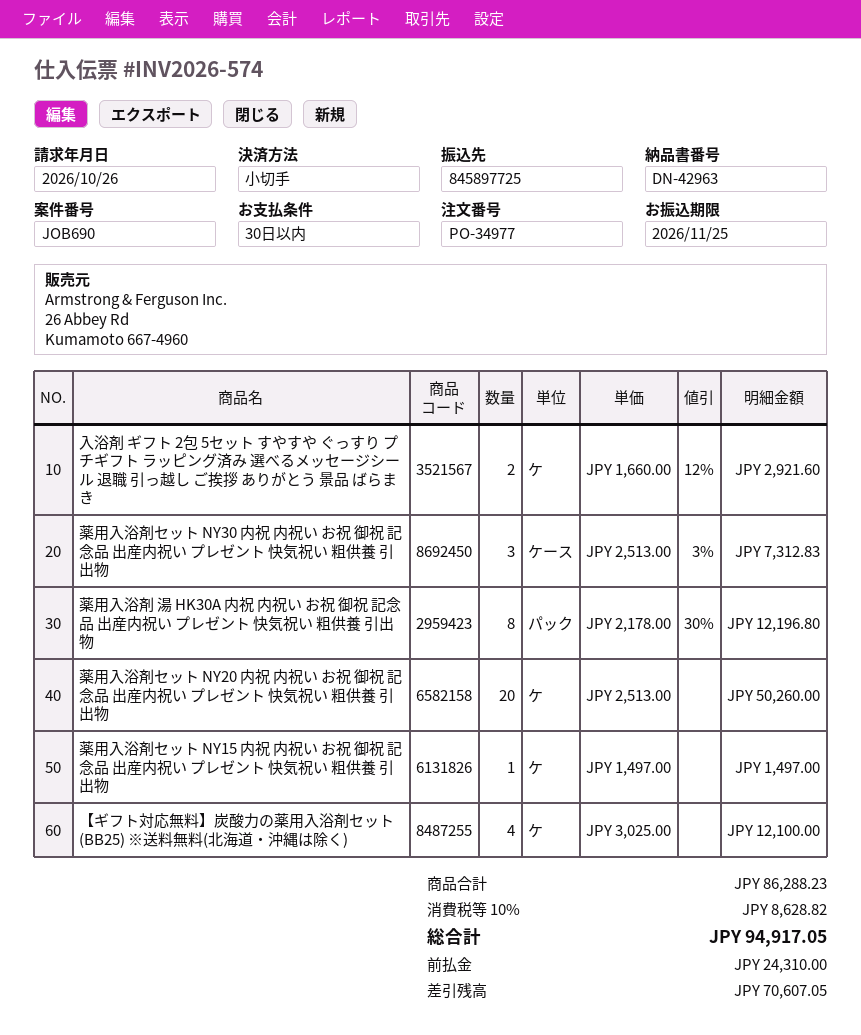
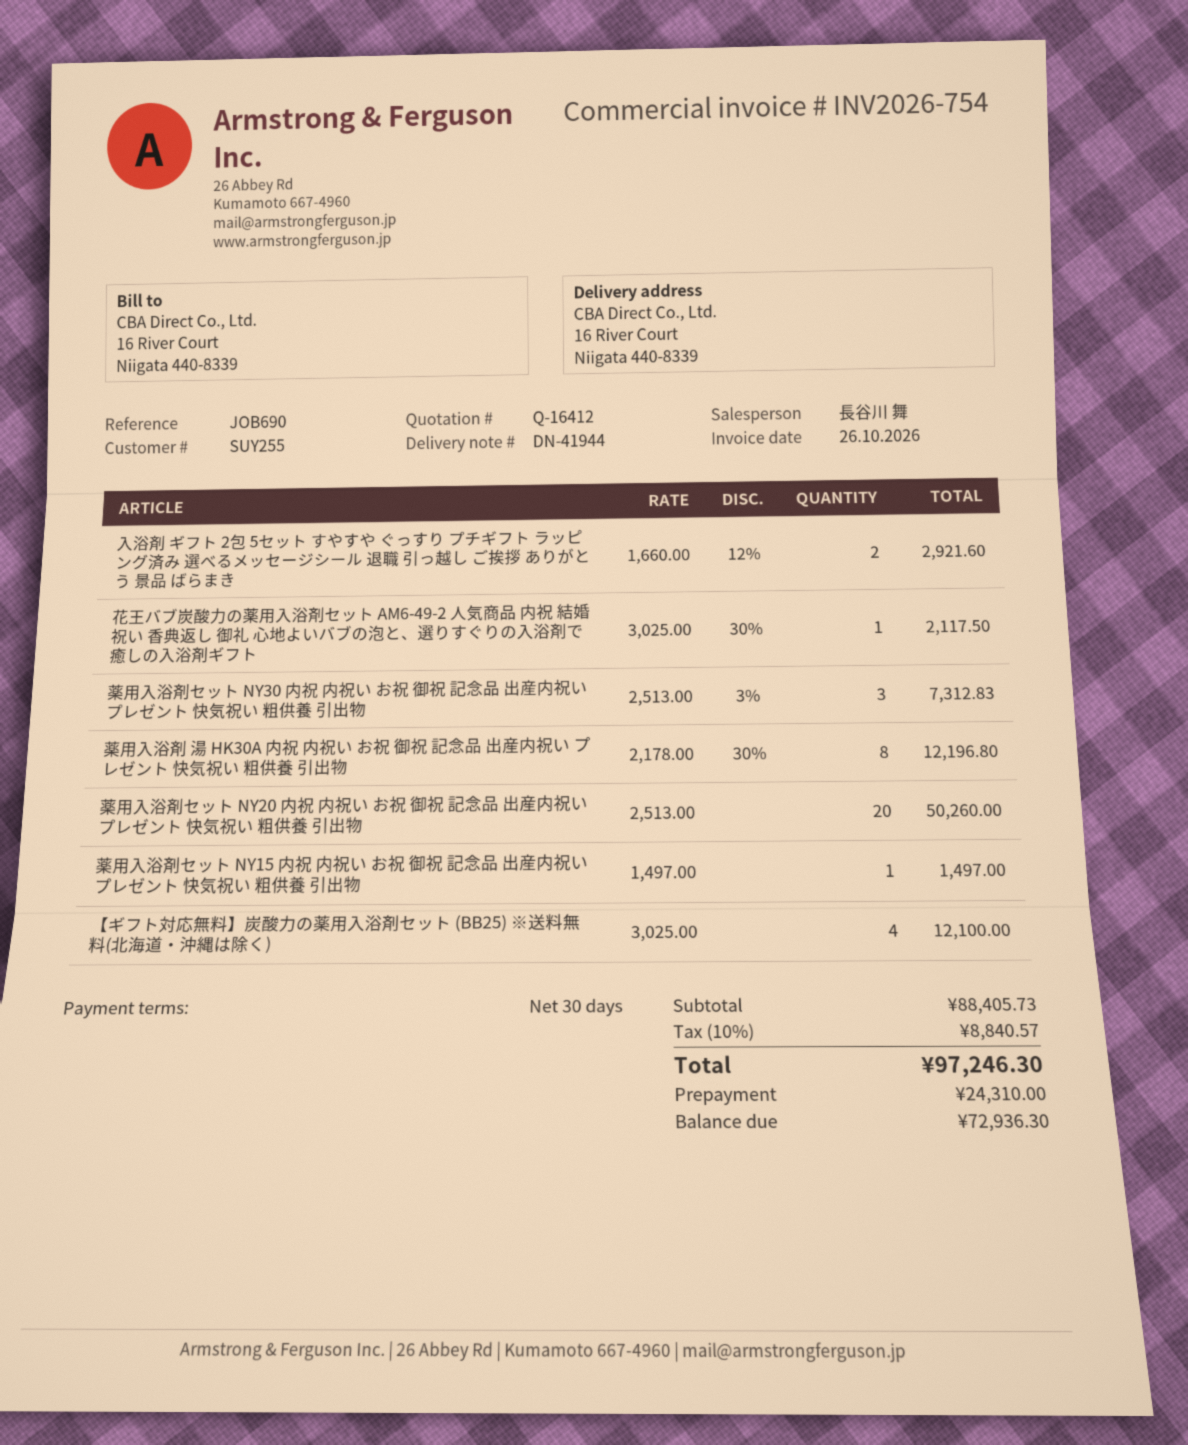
delivery note number: DN-42963 -> DN-41944
invoice number: INV2026-574 -> INV2026-754
花王バブ炭酸力の薬用入浴剤セット AM6-49-2 人気商品 内祝 結婚祝い 香典返し 御礼 心地よいバブの泡と、選りすぐりの入浴剤で癒しの入浴剤ギフト: none -> 1 x 3025.00 - 30% = 2117.50
subtotal: 86288.23 -> 88405.73
tax: 10% = 8628.82 -> 10% = 8840.57
total: 94917.05 -> 97246.30
balance: 70607.05 -> 72936.30

